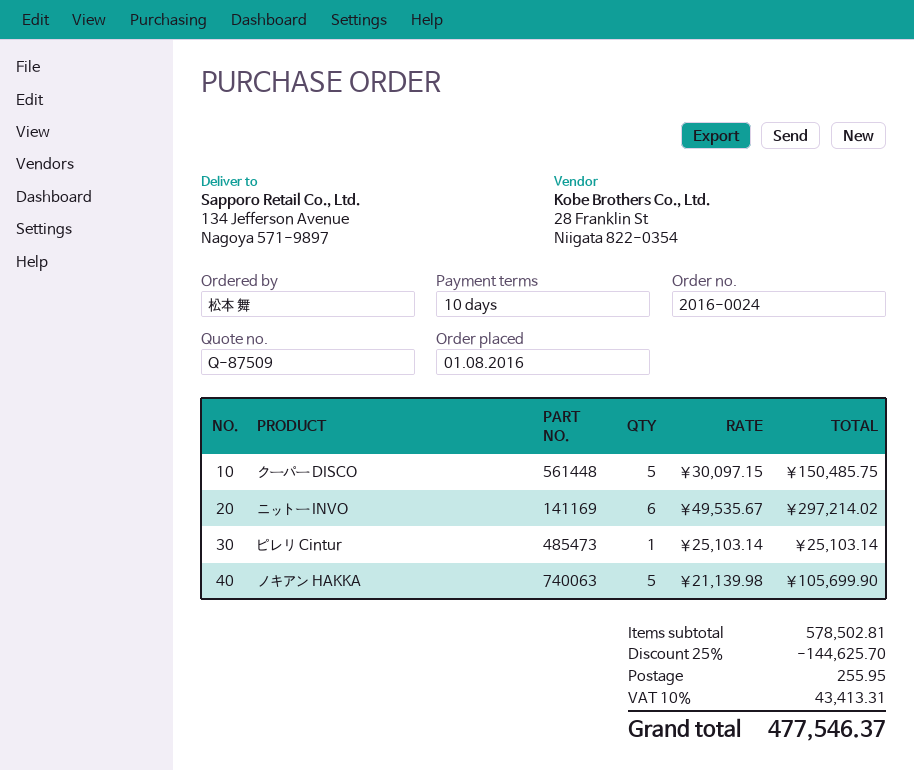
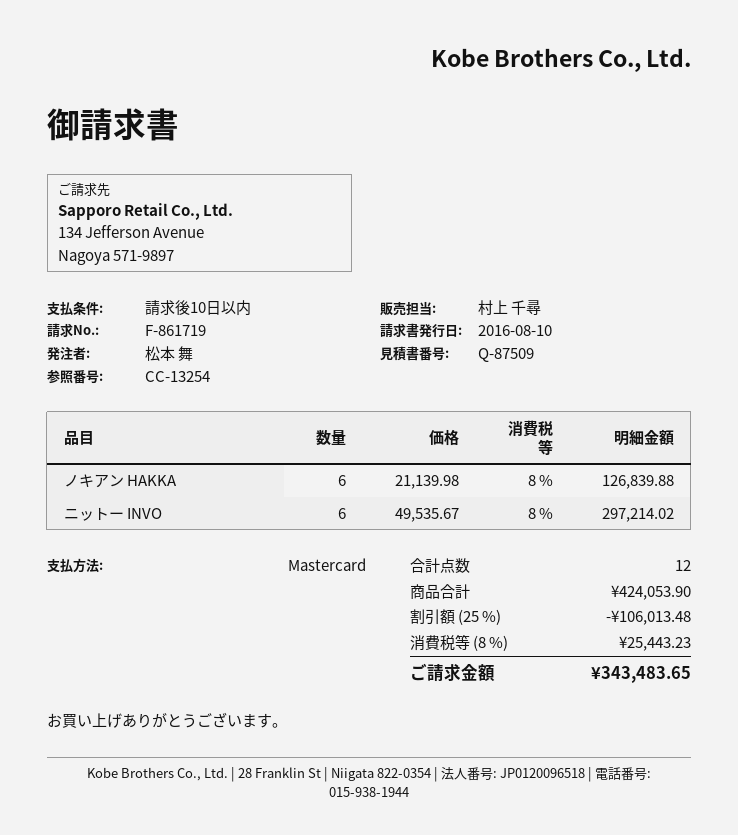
クーパー DISCO: 5 x 30097.15 = 150485.75 -> none
ピレリ Cintur: 1 x 25103.14 = 25103.14 -> none
ノキアン HAKKA: 5 x 21139.98 = 105699.90 -> 6 x 21139.98 = 126839.88
subtotal: 578502.81 -> 424053.90
discount: 25% = 144625.70 -> 25% = 106013.48
shipping: 255.95 -> none
tax: 10% = 43413.31 -> 8% = 25443.23
total: 477546.37 -> 343483.65

